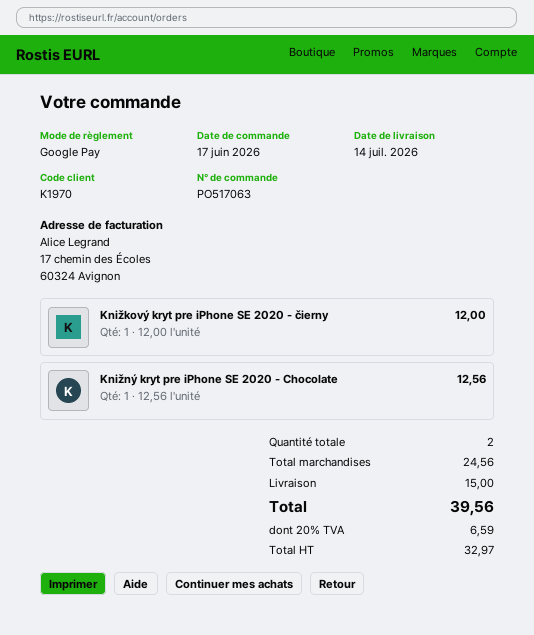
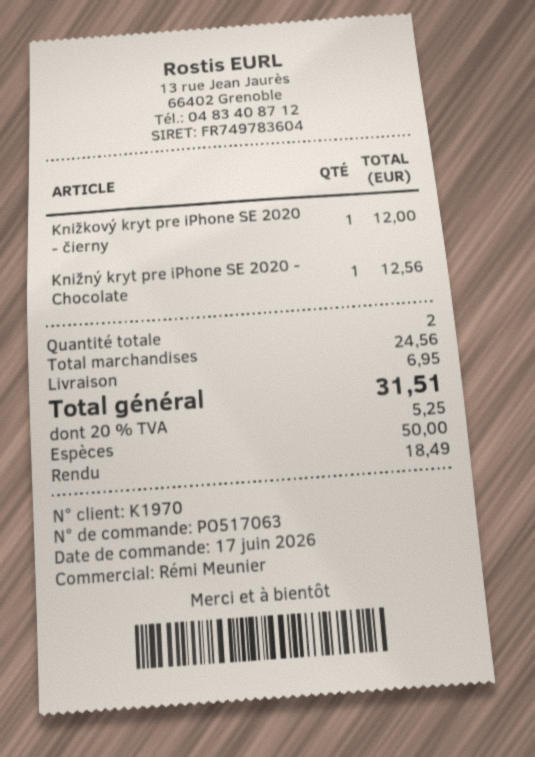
payment method: Google Pay -> cash
shipping: 15.00 -> 6.95
tax: 20% = 6.59 -> 20% = 5.25
total: 39.56 -> 31.51

